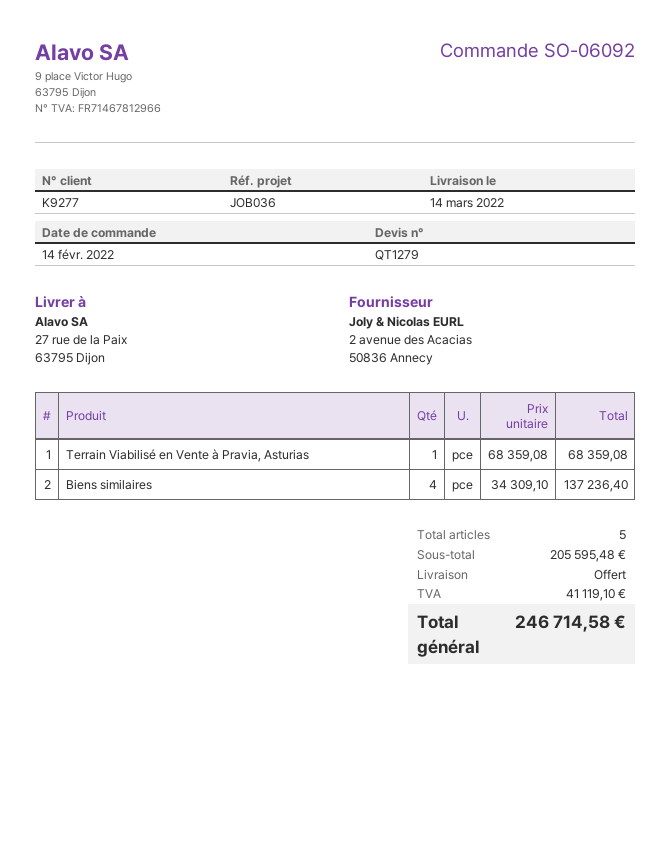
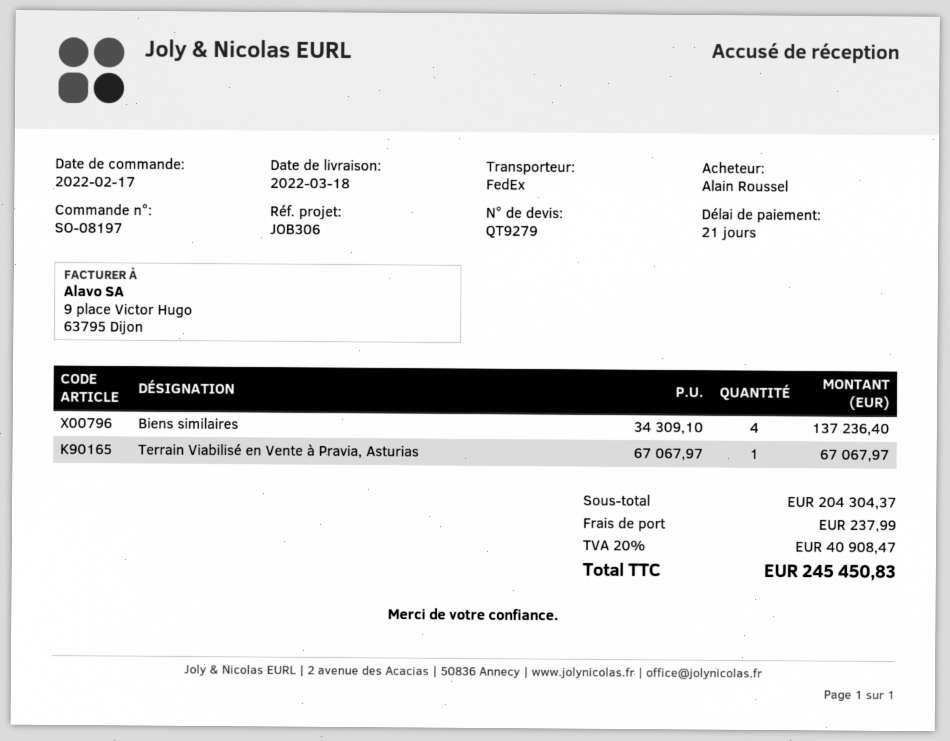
quote number: QT1279 -> QT9279
order number: SO-06092 -> SO-08197
order date: 2022-02-14 -> 2022-02-17
delivery date: 2022-03-14 -> 2022-03-18
reference: JOB036 -> JOB306
Terrain Viabilisé en Vente à Pravia, Asturias: 1 x 68359.08 = 68359.08 -> 1 x 67067.97 = 67067.97
subtotal: 205595.48 -> 204304.37
shipping: 0.00 -> 237.99
tax: 41119.10 -> 40908.47
total: 246714.58 -> 245450.83

